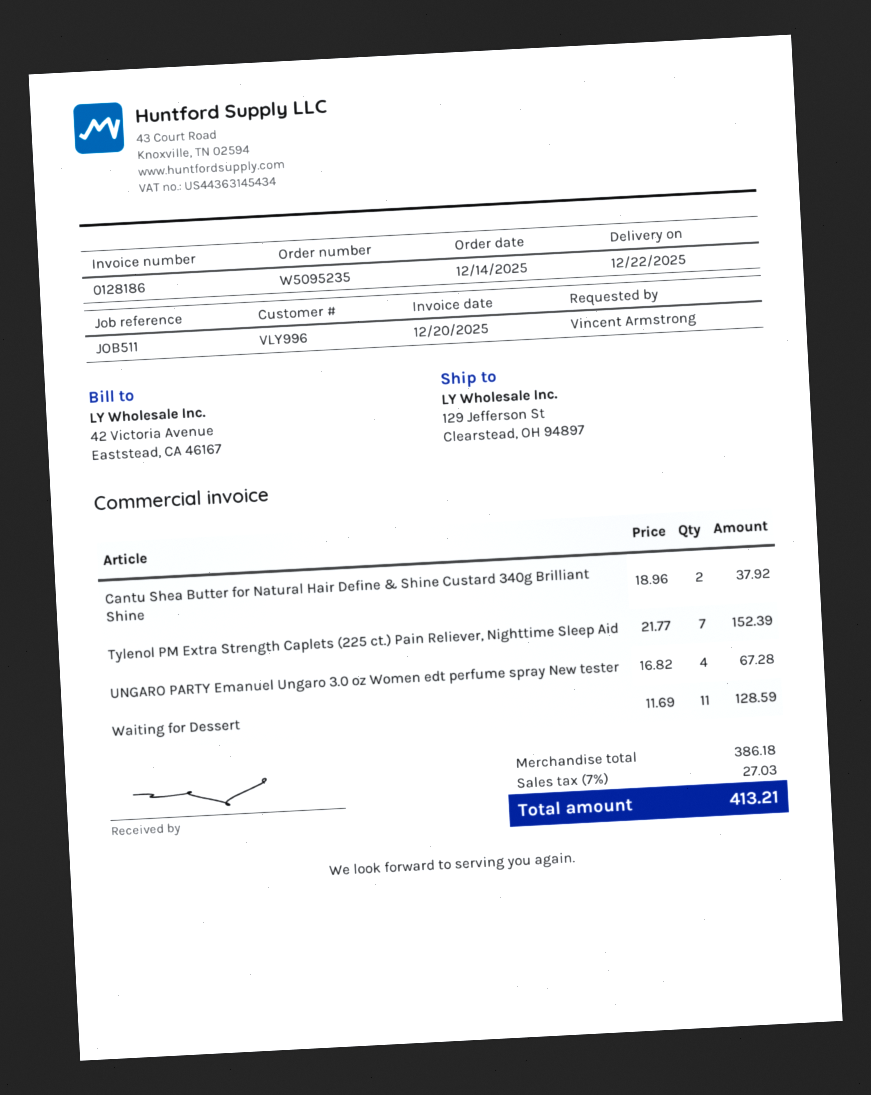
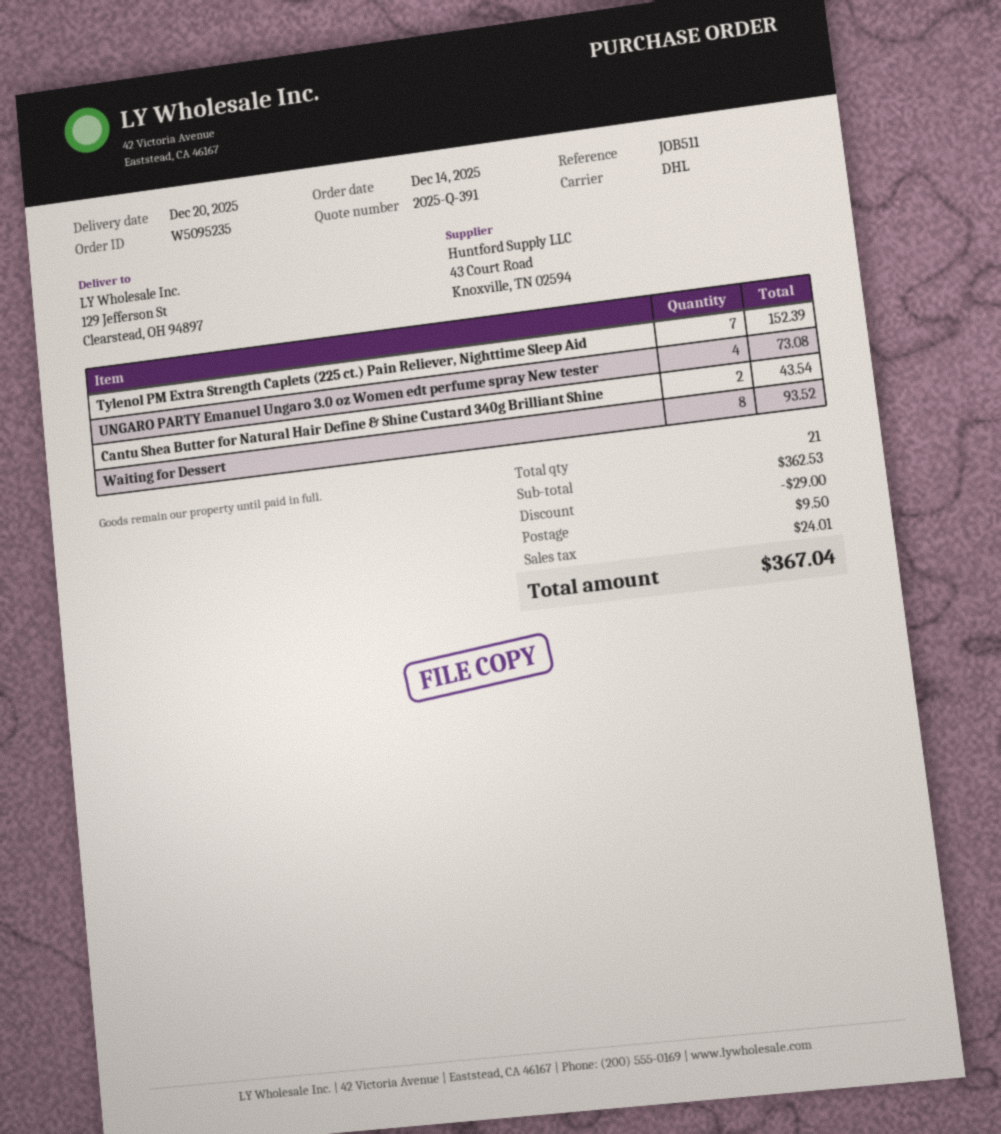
delivery date: 2025-12-22 -> 2025-12-20
Cantu Shea Butter for Natural Hair Define & Shine Custard 340g Brilliant Shine: 2 for 37.92 -> 2 for 43.54
UNGARO PARTY Emanuel Ungaro 3.0 oz Women edt perfume spray New tester: 4 for 67.28 -> 4 for 73.08
Waiting for Dessert: 11 for 128.59 -> 8 for 93.52
subtotal: 386.18 -> 362.53
discount: none -> 29.00
shipping: none -> 9.50
tax: 27.03 -> 24.01
total: 413.21 -> 367.04

